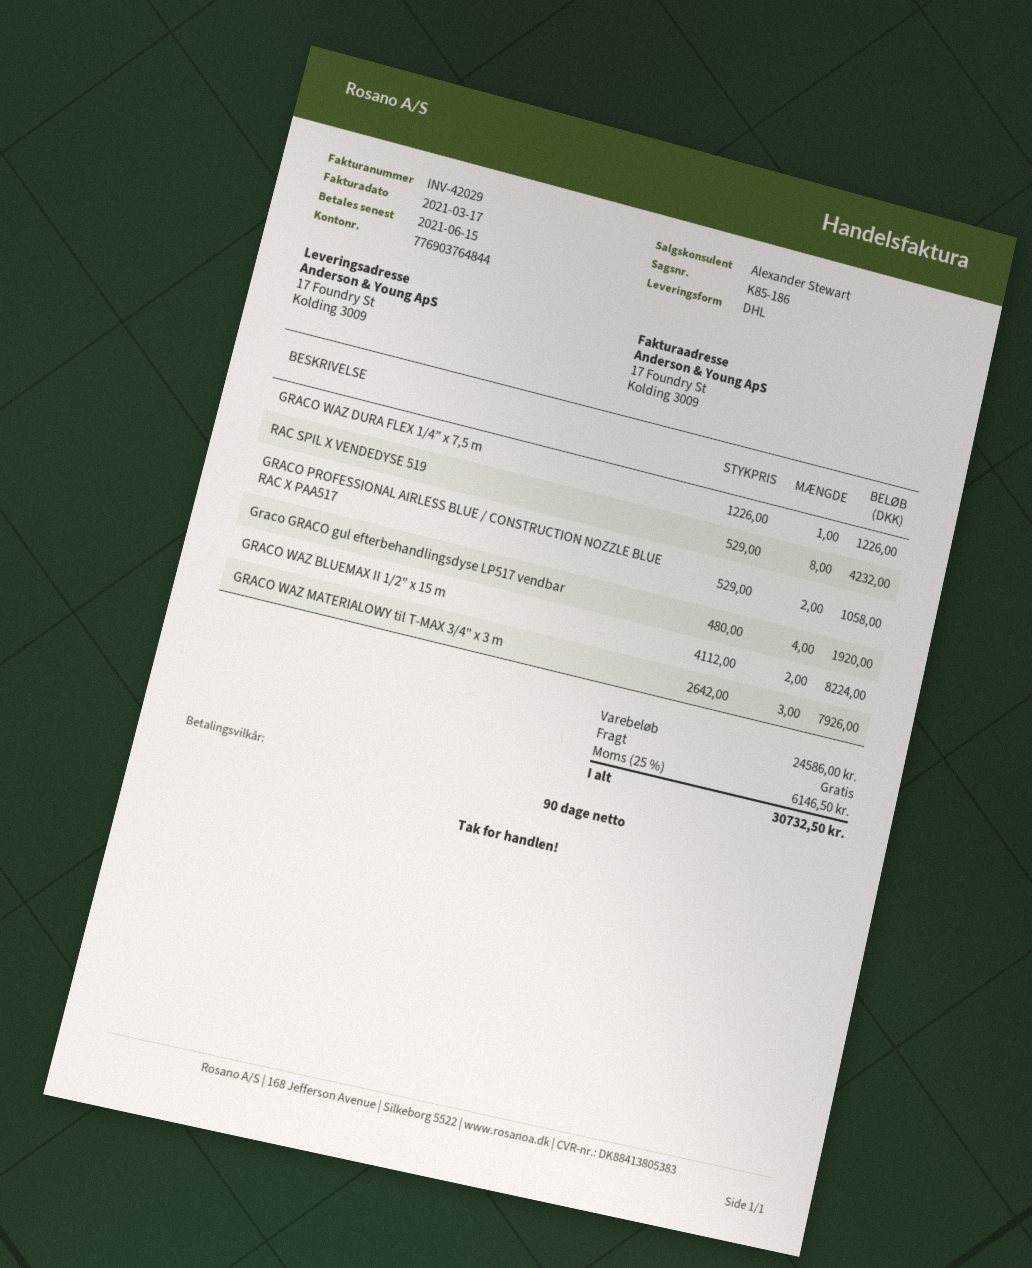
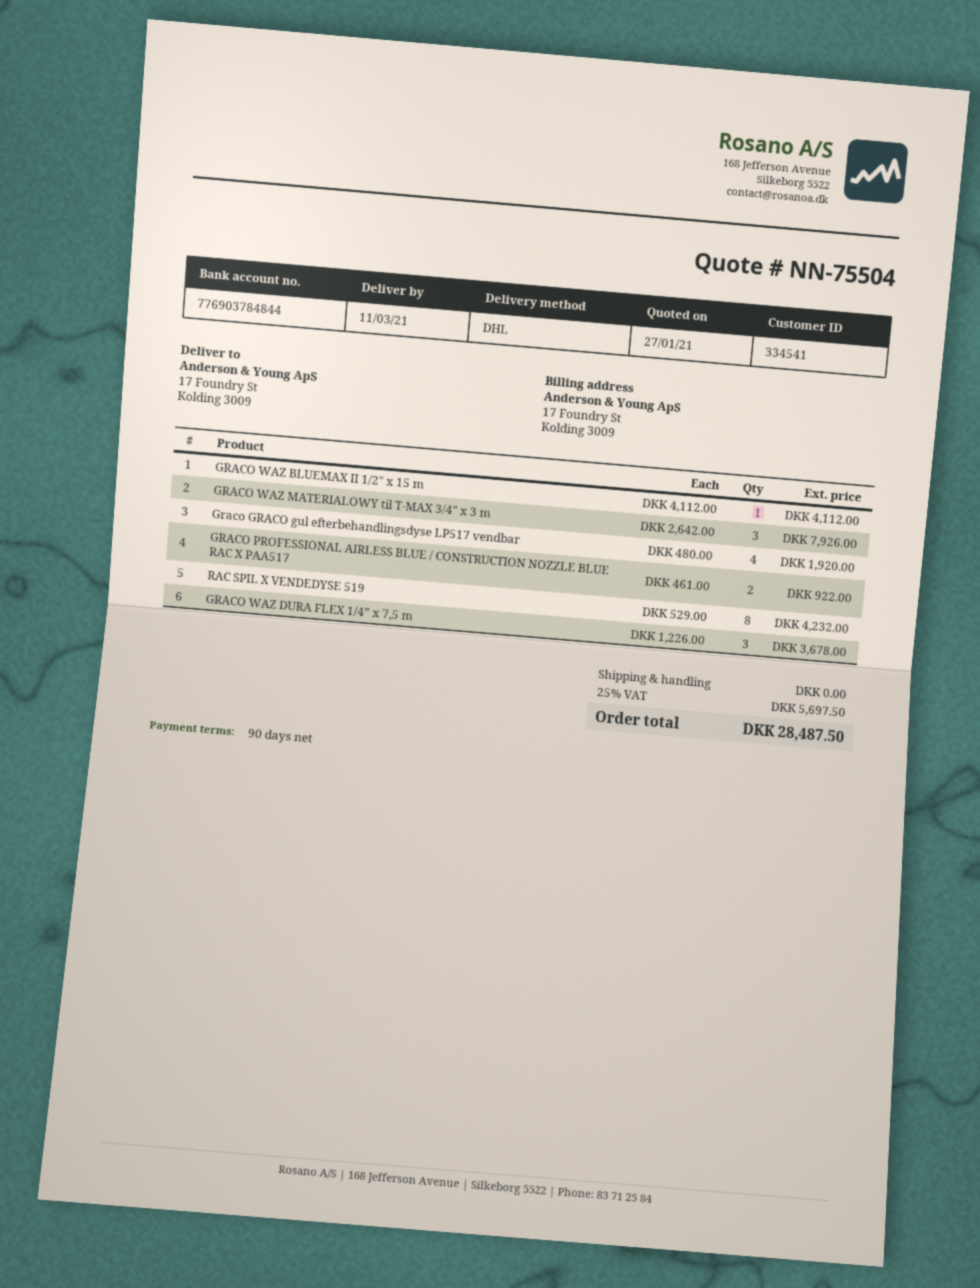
bank account: 776903764844 -> 776903784844
GRACO WAZ DURA FLEX 1/4” x 7,5 m: 1 x 1226.00 = 1226.00 -> 3 x 1226.00 = 3678.00
GRACO PROFESSIONAL AIRLESS BLUE / CONSTRUCTION NOZZLE BLUE RAC X PAA517: 2 x 529.00 = 1058.00 -> 2 x 461.00 = 922.00
GRACO WAZ BLUEMAX II 1/2" x 15 m: 2 x 4112.00 = 8224.00 -> 1 x 4112.00 = 4112.00
tax: 25% = 6146.50 -> 25% = 5697.50
total: 30732.50 -> 28487.50

